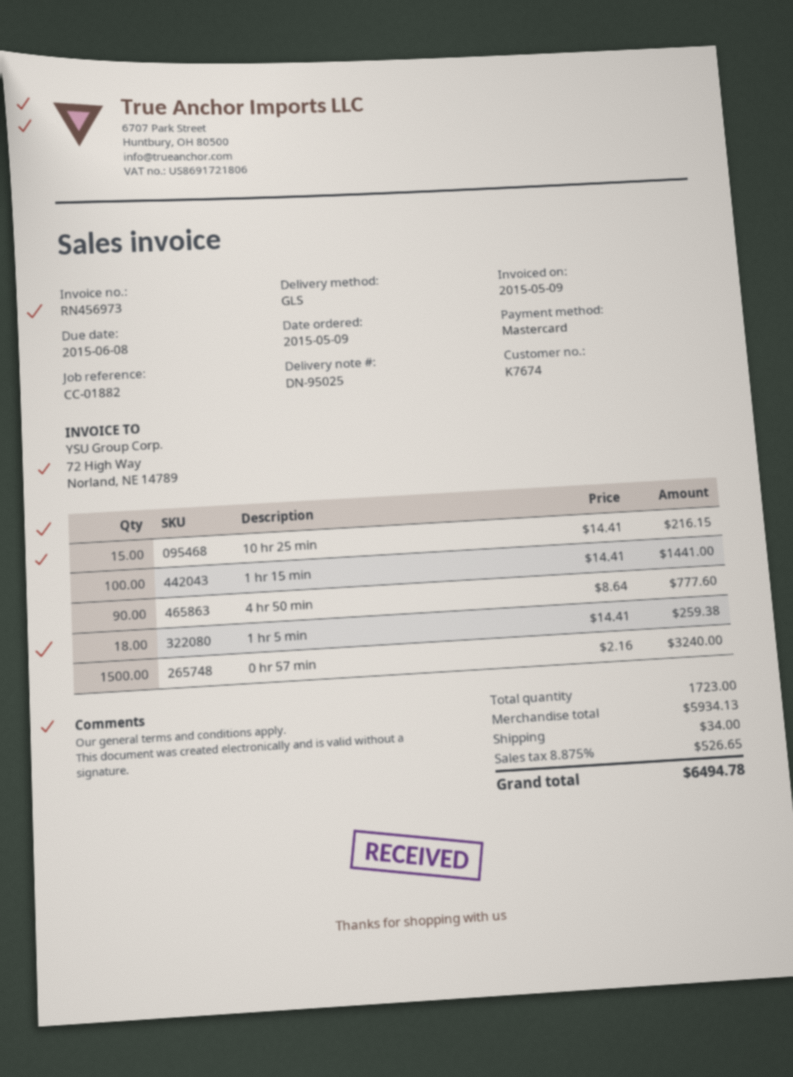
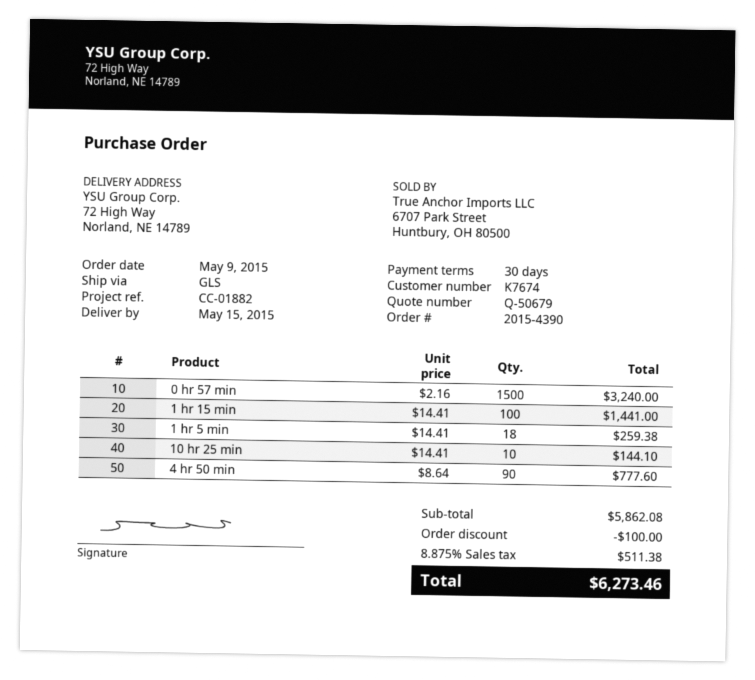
10 hr 25 min: 15 x 14.41 = 216.15 -> 10 x 14.41 = 144.10
subtotal: 5934.13 -> 5862.08
discount: none -> 100.00
shipping: 34.00 -> none
tax: 8.875% = 526.65 -> 8.875% = 511.38
total: 6494.78 -> 6273.46

